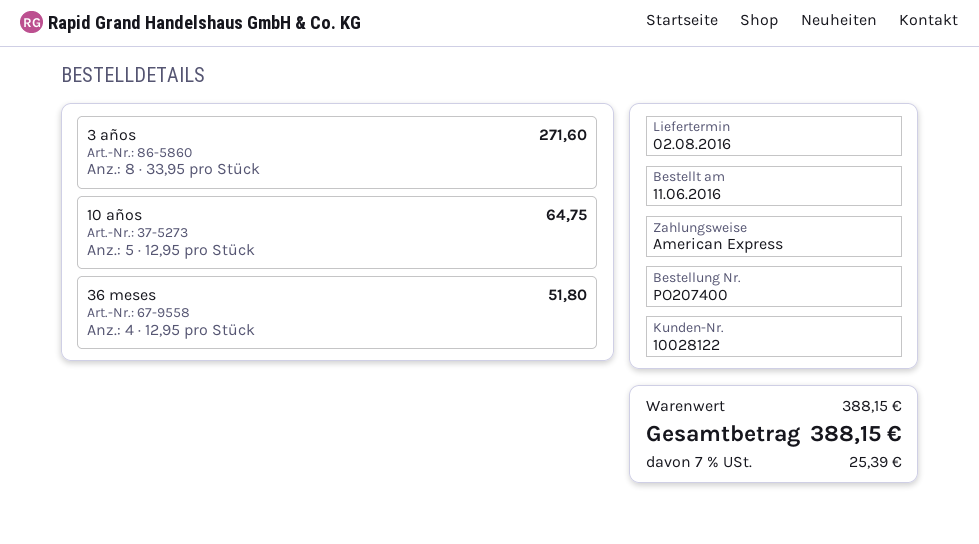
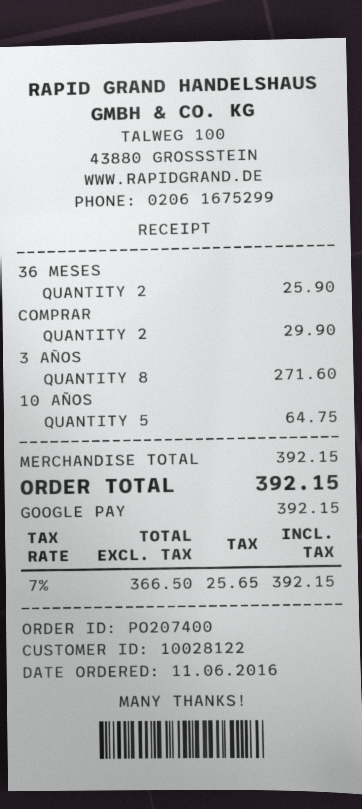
payment method: American Express -> Google Pay
36 meses: 4 for 51.80 -> 2 for 25.90
COMPRAR: none -> 2 for 29.90
subtotal: 388.15 -> 392.15
tax: 7% = 25.39 -> 7% = 25.65
total: 388.15 -> 392.15

